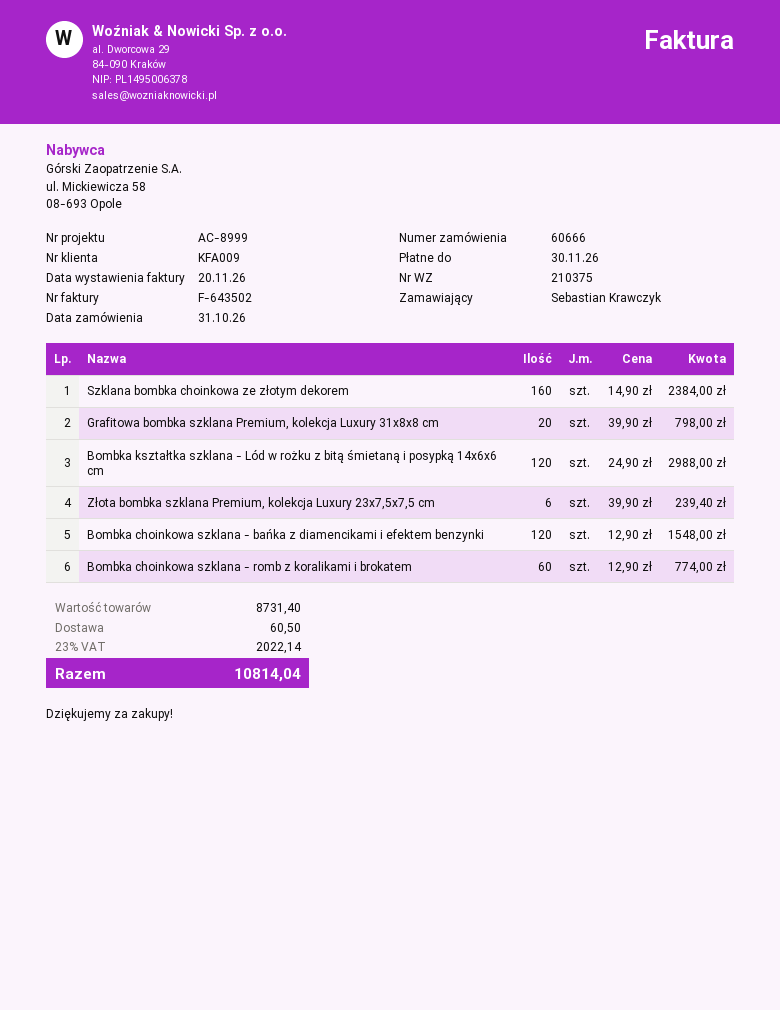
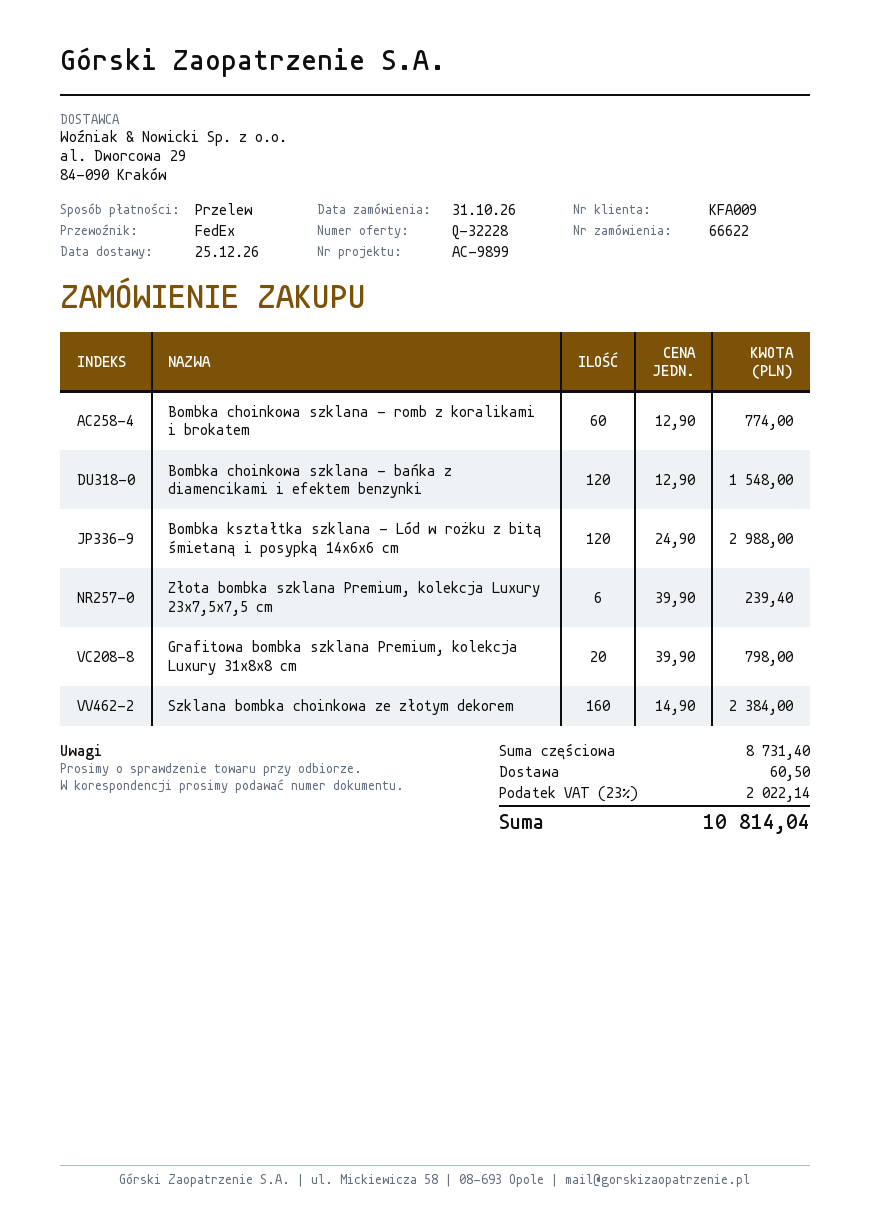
order number: 60666 -> 66622
reference: AC-8999 -> AC-9899

